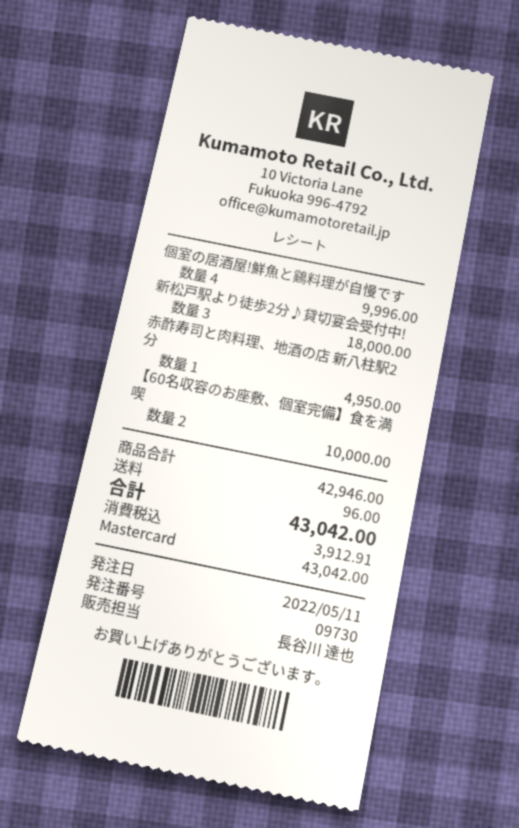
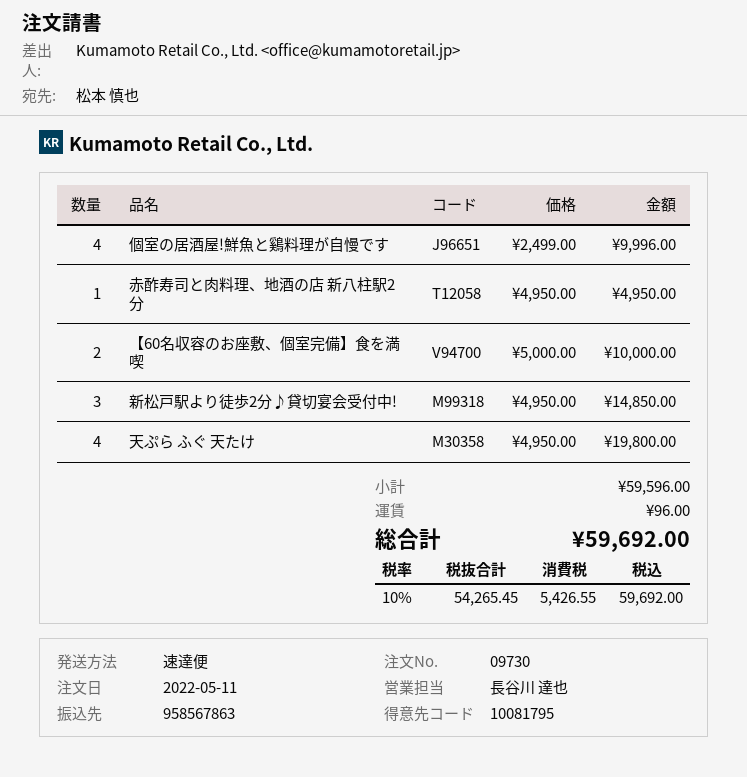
新松戸駅より徒歩2分♪貸切宴会受付中!: 3 for 18000.00 -> 3 for 14850.00
天ぷら ふぐ 天たけ: none -> 4 for 19800.00
subtotal: 42946.00 -> 59596.00
tax: 3912.91 -> 5426.55
total: 43042.00 -> 59692.00

